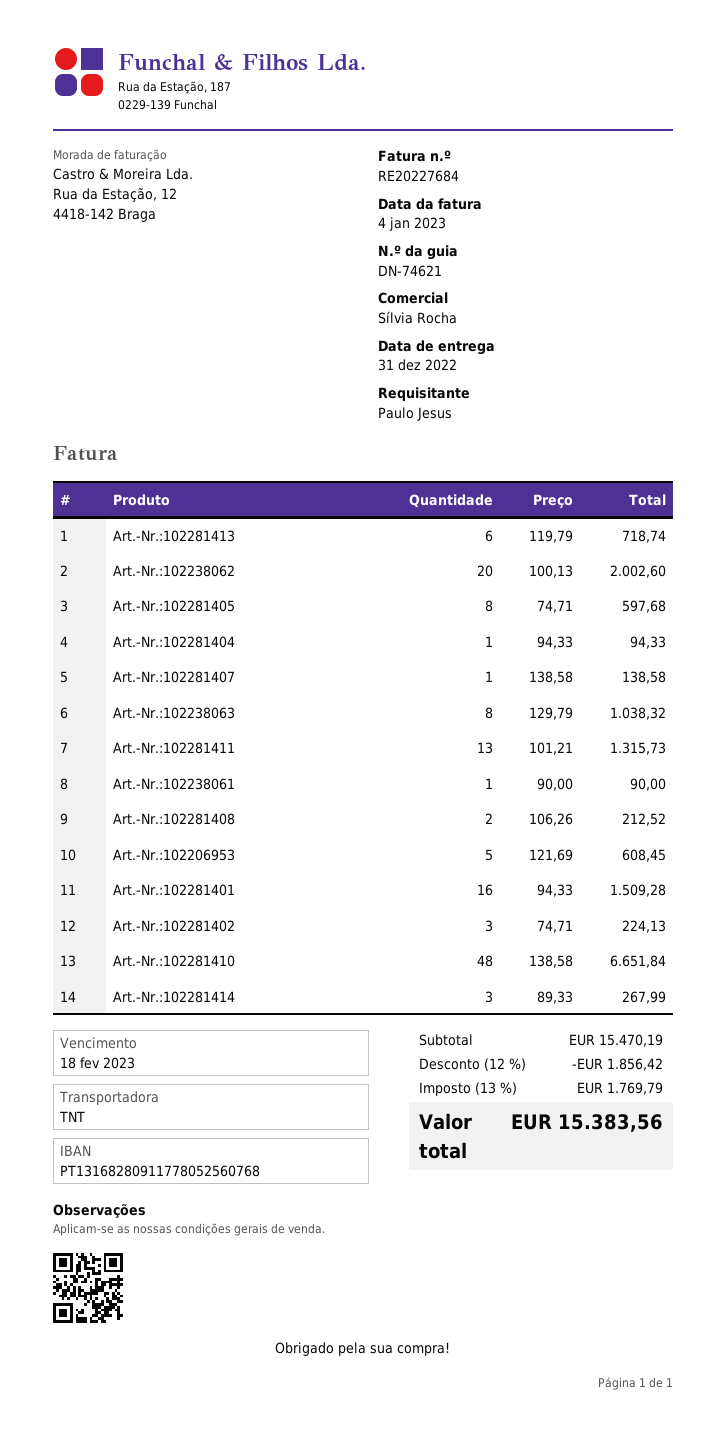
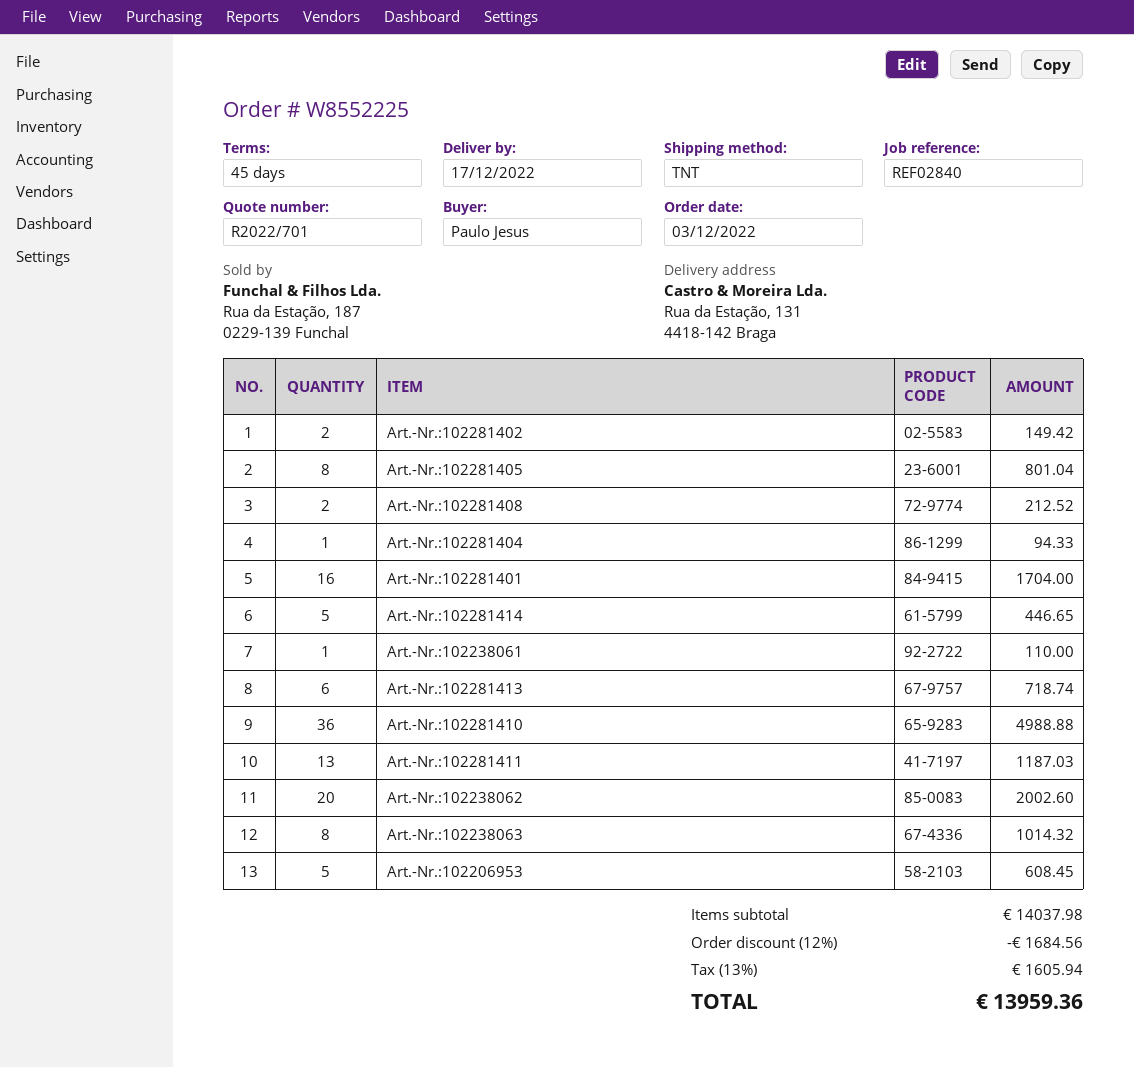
delivery date: 2022-12-31 -> 2022-12-17
Art.-Nr.:102281405: 8 for 597.68 -> 8 for 801.04
Art.-Nr.:102281407: 1 for 138.58 -> none
Art.-Nr.:102238063: 8 for 1038.32 -> 8 for 1014.32
Art.-Nr.:102281411: 13 for 1315.73 -> 13 for 1187.03
Art.-Nr.:102238061: 1 for 90.00 -> 1 for 110.00
Art.-Nr.:102281401: 16 for 1509.28 -> 16 for 1704.00
Art.-Nr.:102281402: 3 for 224.13 -> 2 for 149.42
Art.-Nr.:102281410: 48 for 6651.84 -> 36 for 4988.88
Art.-Nr.:102281414: 3 for 267.99 -> 5 for 446.65
subtotal: 15470.19 -> 14037.98
discount: 12% = 1856.42 -> 12% = 1684.56
tax: 13% = 1769.79 -> 13% = 1605.94
total: 15383.56 -> 13959.36

